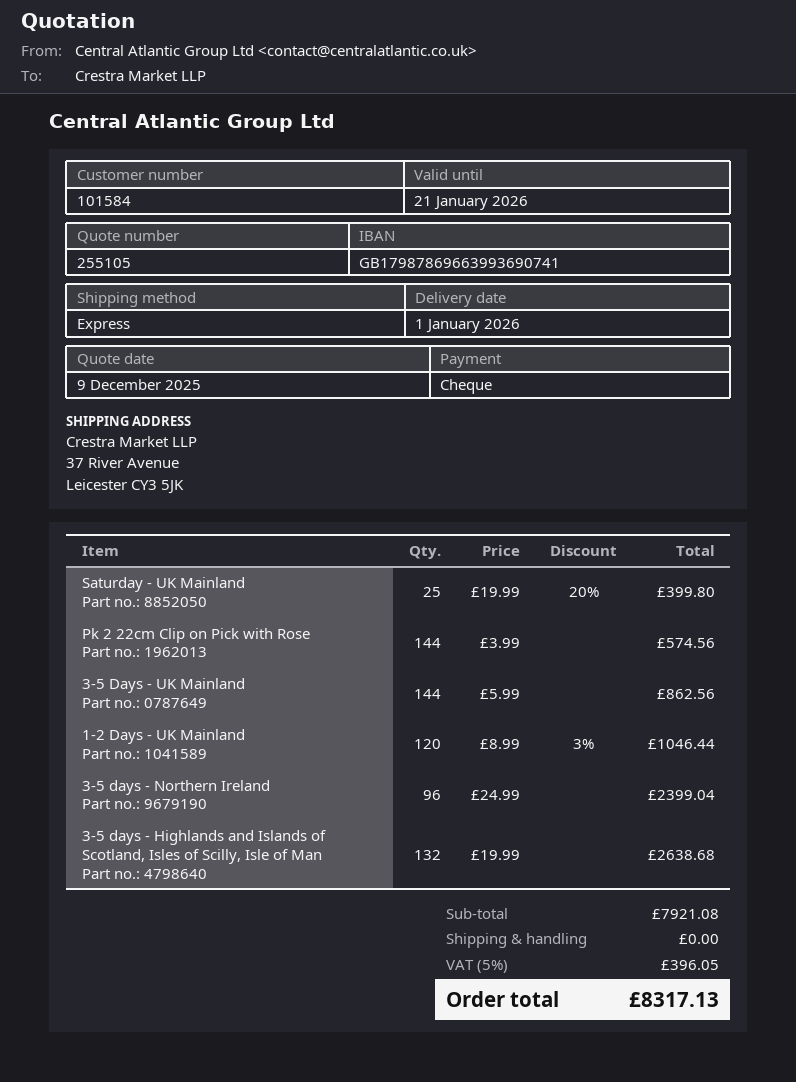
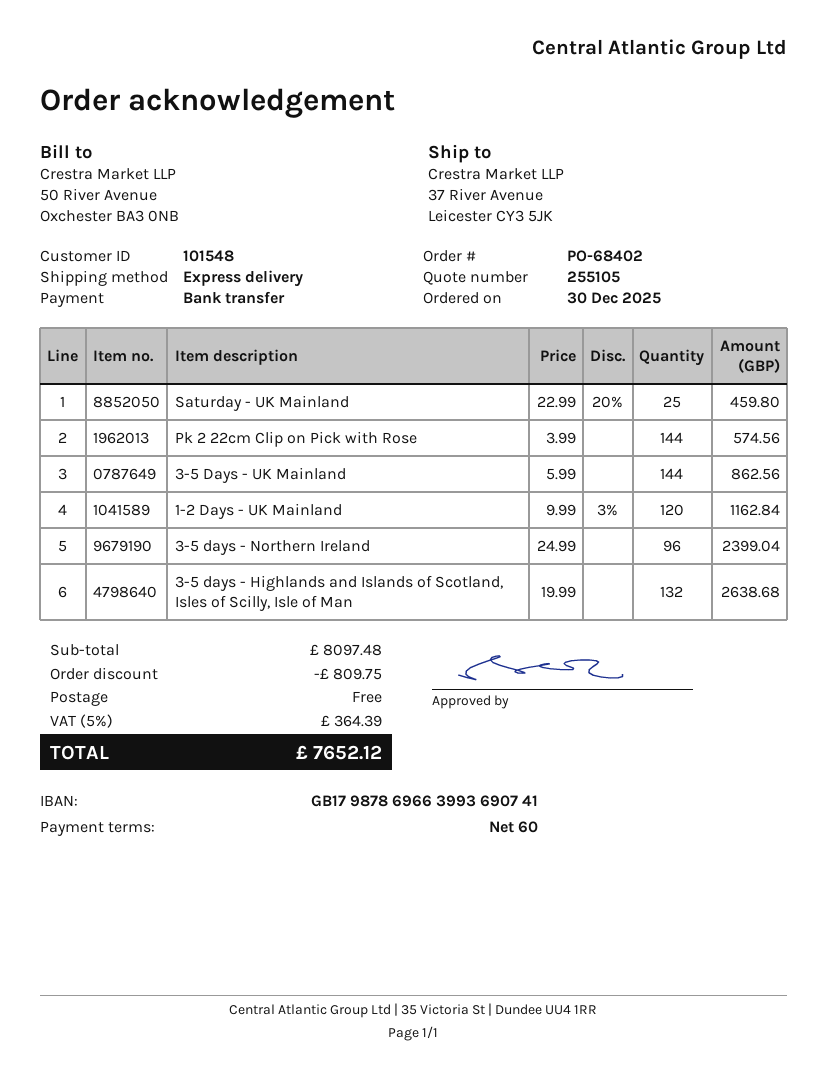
customer number: 101584 -> 101548
payment method: cheque -> bank transfer
Saturday - UK Mainland: 25 x 19.99 - 20% = 399.80 -> 25 x 22.99 - 20% = 459.80
1-2 Days - UK Mainland: 120 x 8.99 - 3% = 1046.44 -> 120 x 9.99 - 3% = 1162.84
subtotal: 7921.08 -> 8097.48
discount: none -> 809.75
tax: 5% = 396.05 -> 5% = 364.39
total: 8317.13 -> 7652.12

